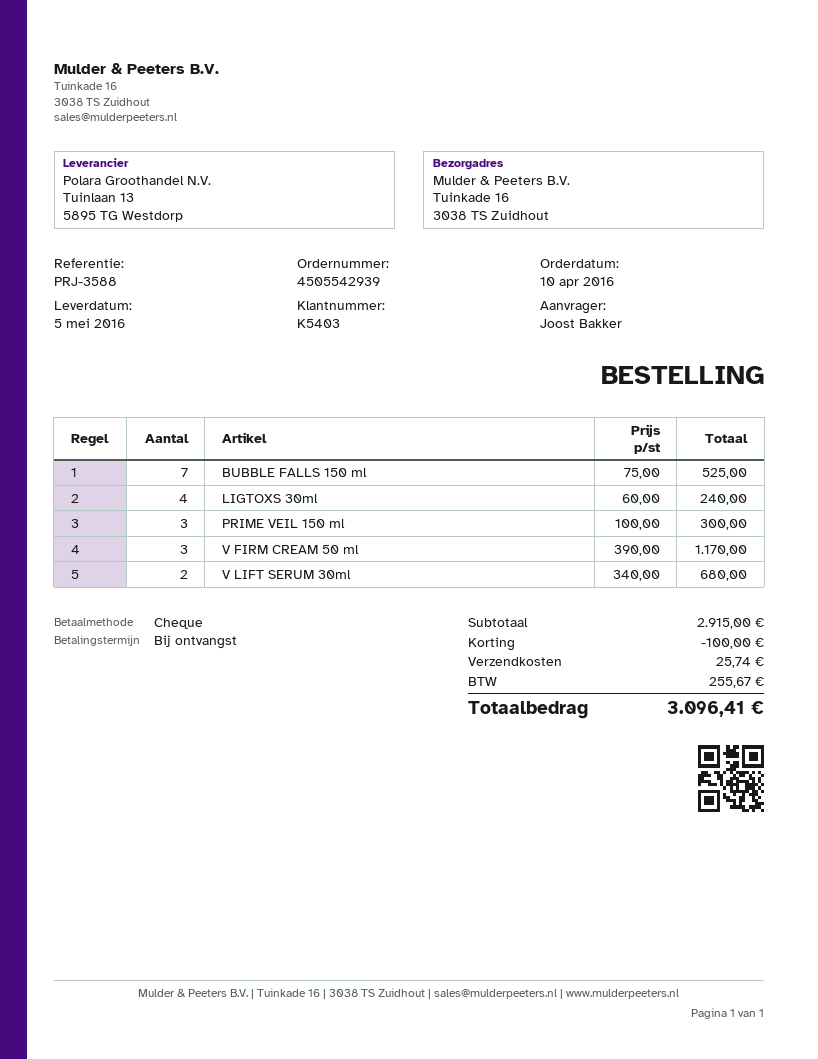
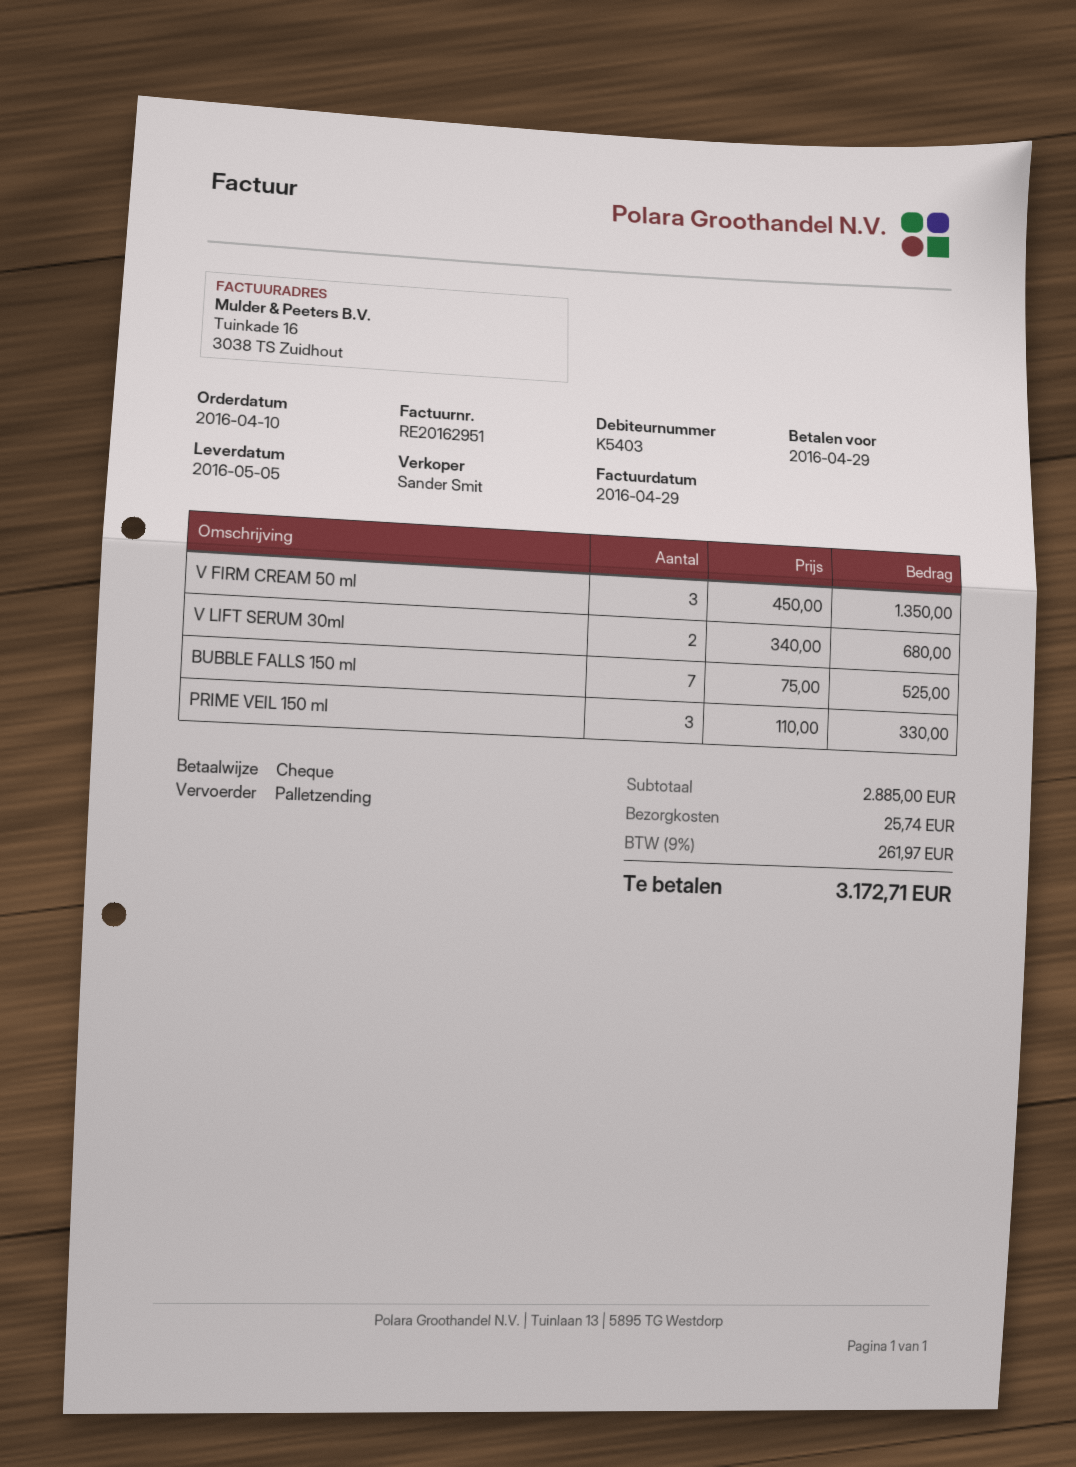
LIGTOXS 30ml: 4 x 60.00 = 240.00 -> none
PRIME VEIL 150 ml: 3 x 100.00 = 300.00 -> 3 x 110.00 = 330.00
V FIRM CREAM 50 ml: 3 x 390.00 = 1170.00 -> 3 x 450.00 = 1350.00
subtotal: 2915.00 -> 2885.00
discount: 100.00 -> none
tax: 255.67 -> 261.97
total: 3096.41 -> 3172.71

